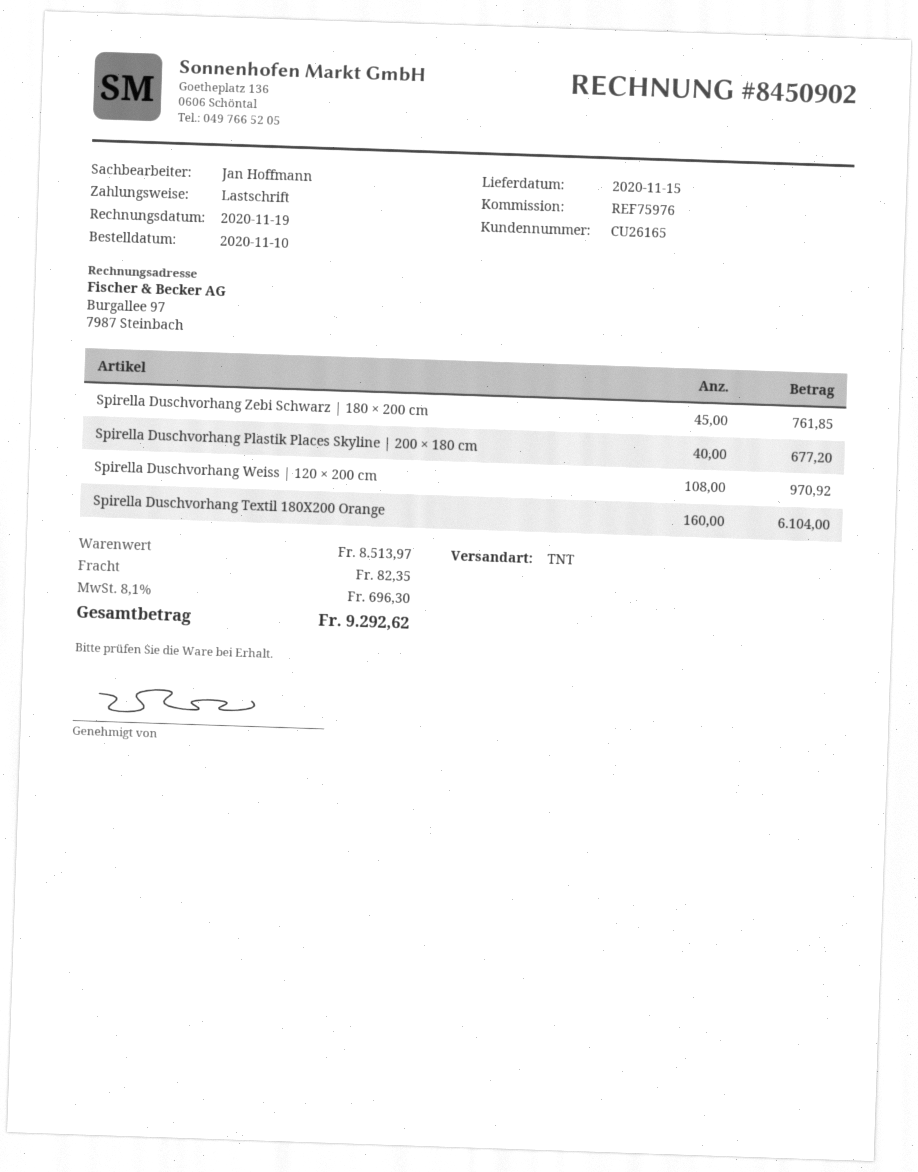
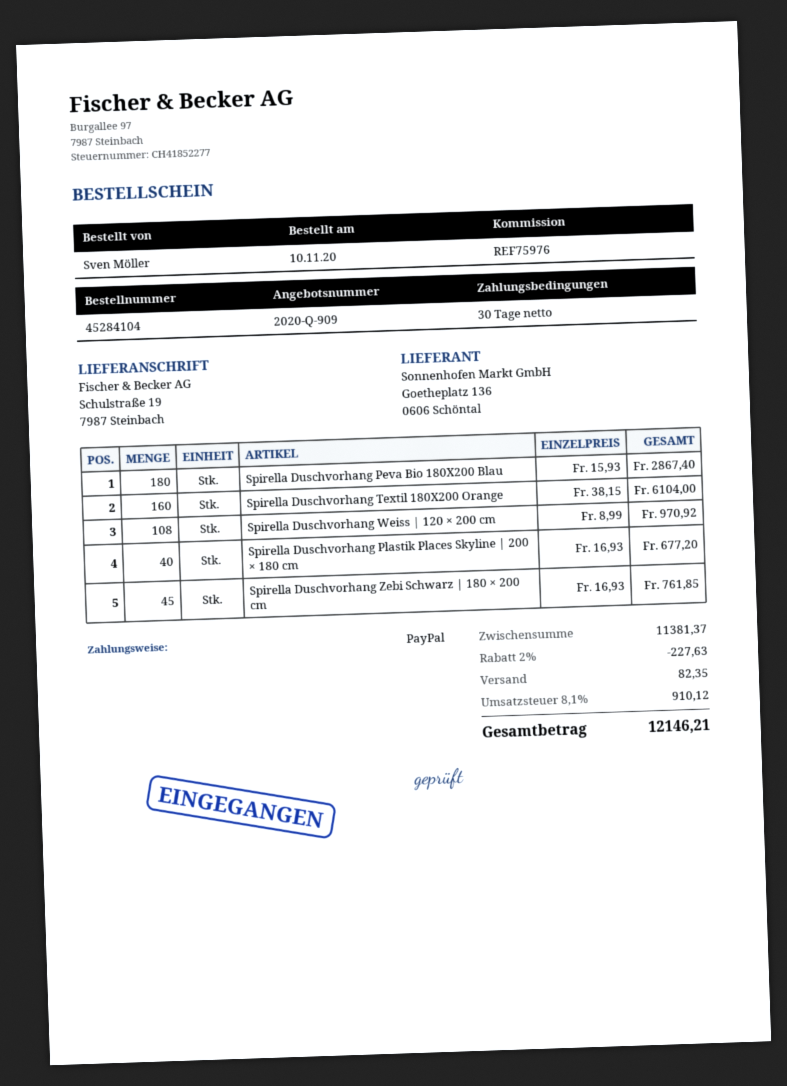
payment method: direct debit -> PayPal
Spirella Duschvorhang Peva Bio 180X200 Blau: none -> 180 for 2867.40
subtotal: 8513.97 -> 11381.37
discount: none -> 2% = 227.63
tax: 8.1% = 696.30 -> 8.1% = 910.12
total: 9292.62 -> 12146.21

